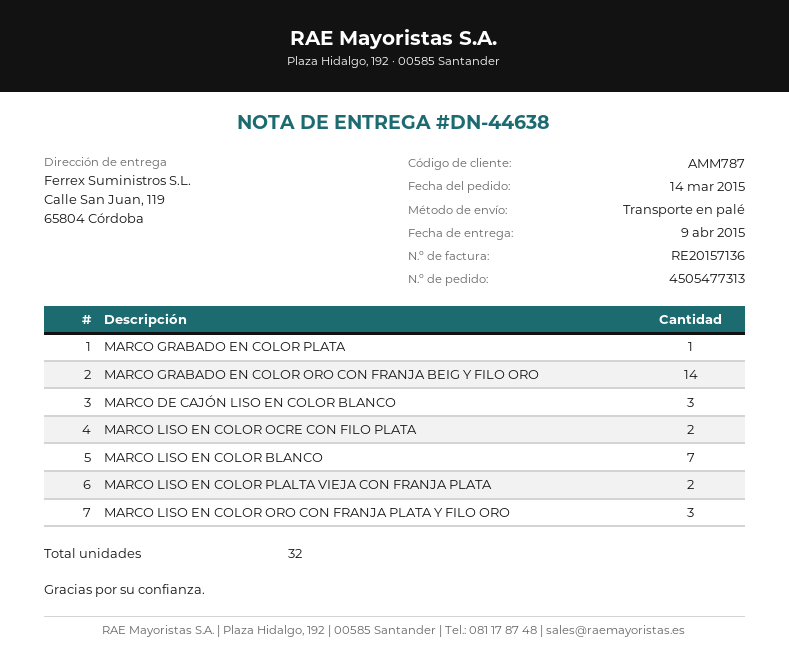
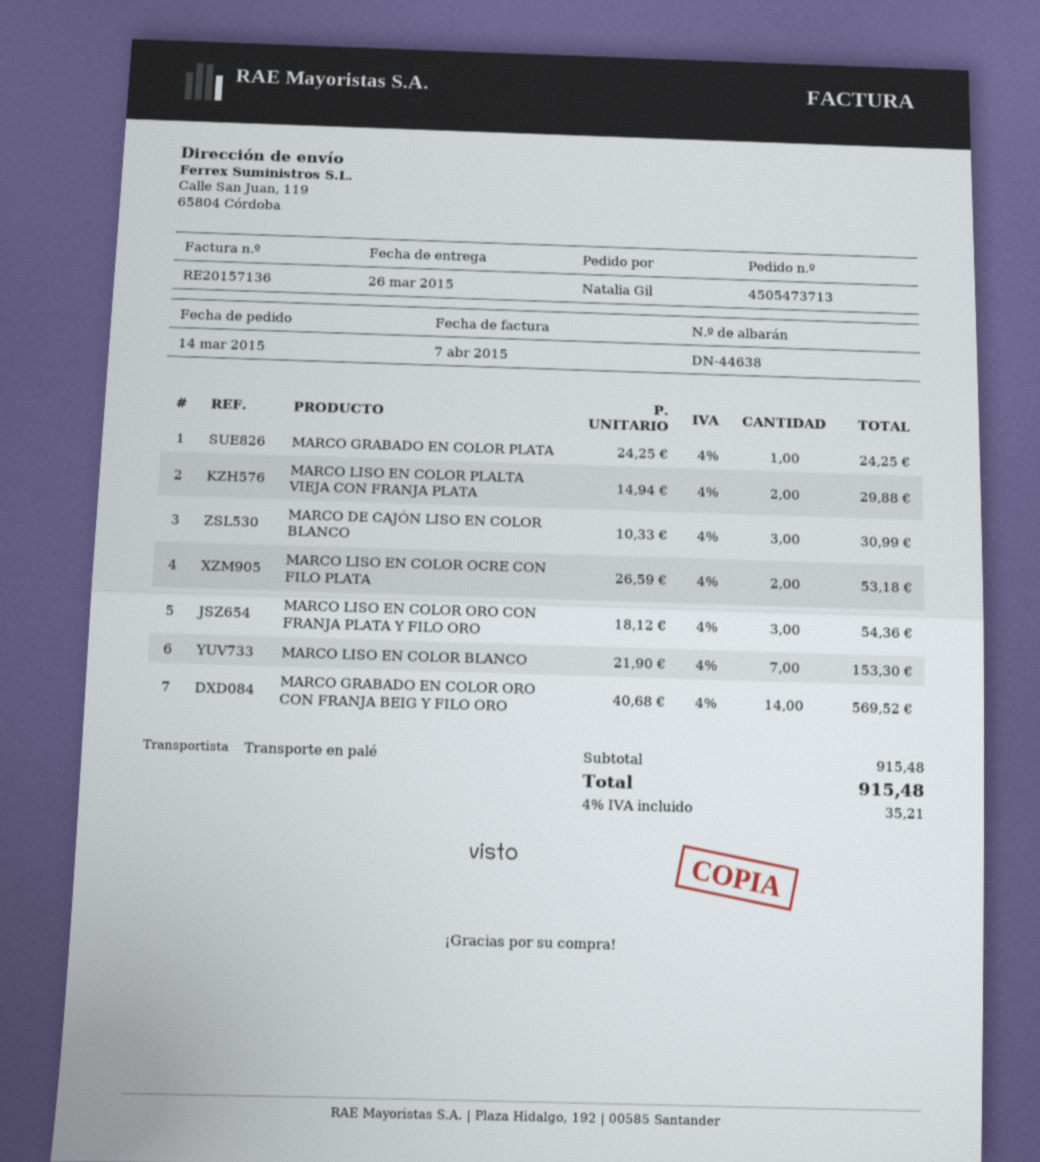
order number: 4505477313 -> 4505473713
delivery date: 2015-04-09 -> 2015-03-26

